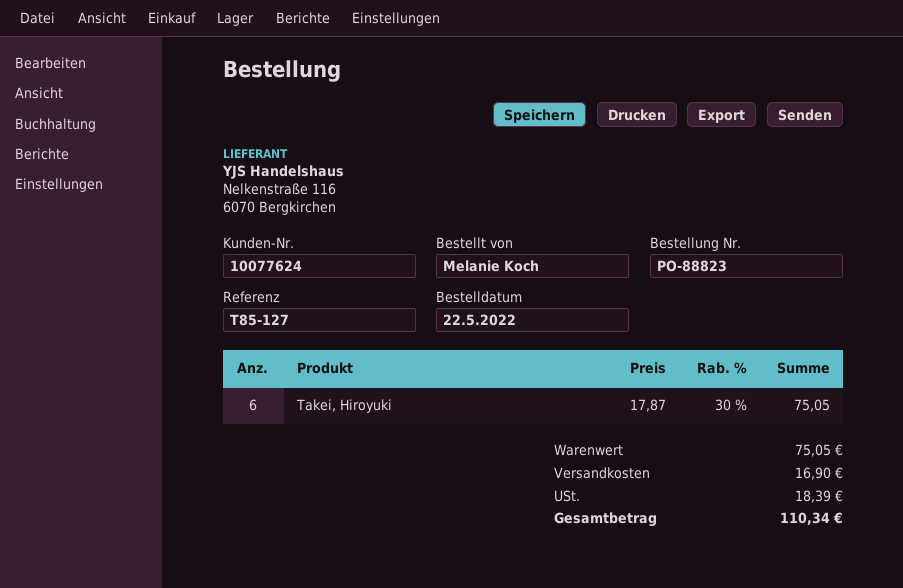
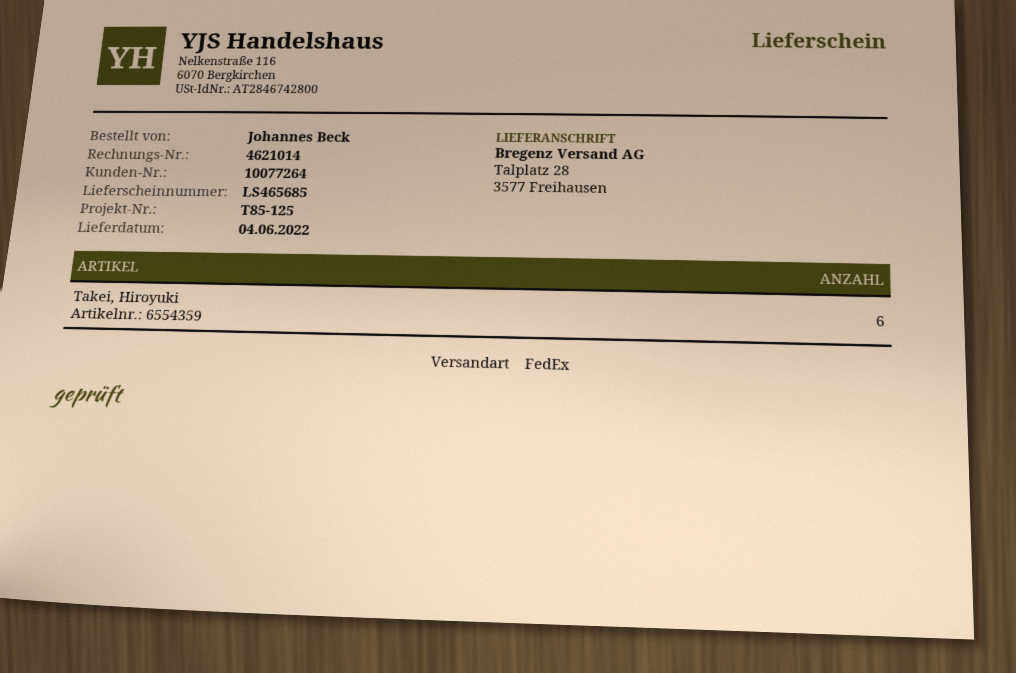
customer number: 10077624 -> 10077264
reference: T85-127 -> T85-125
ordered by: Melanie Koch -> Johannes Beck

